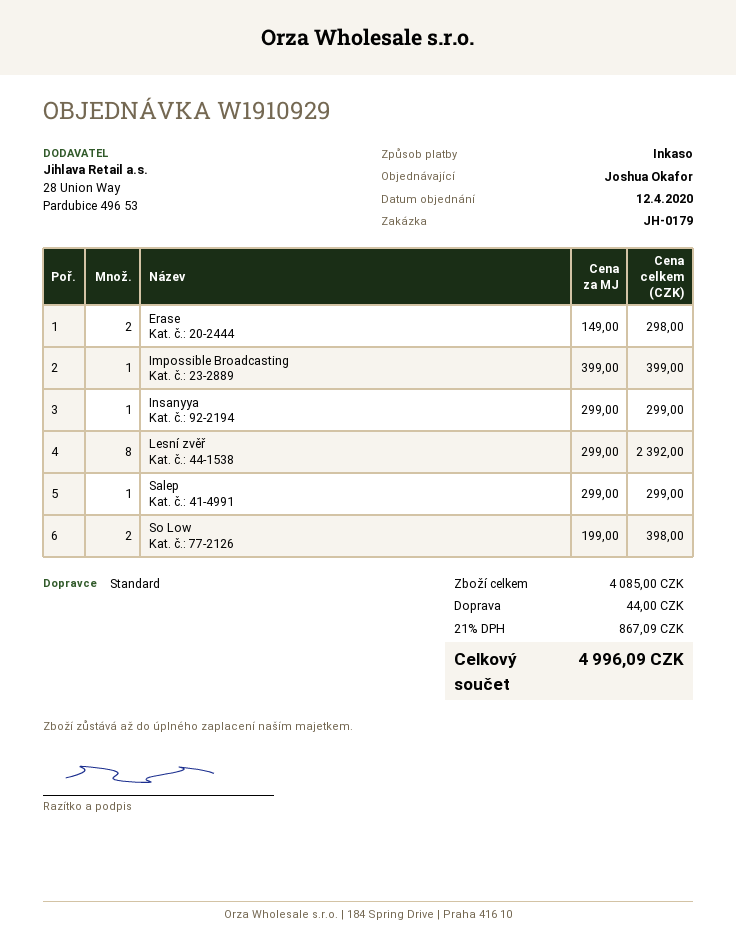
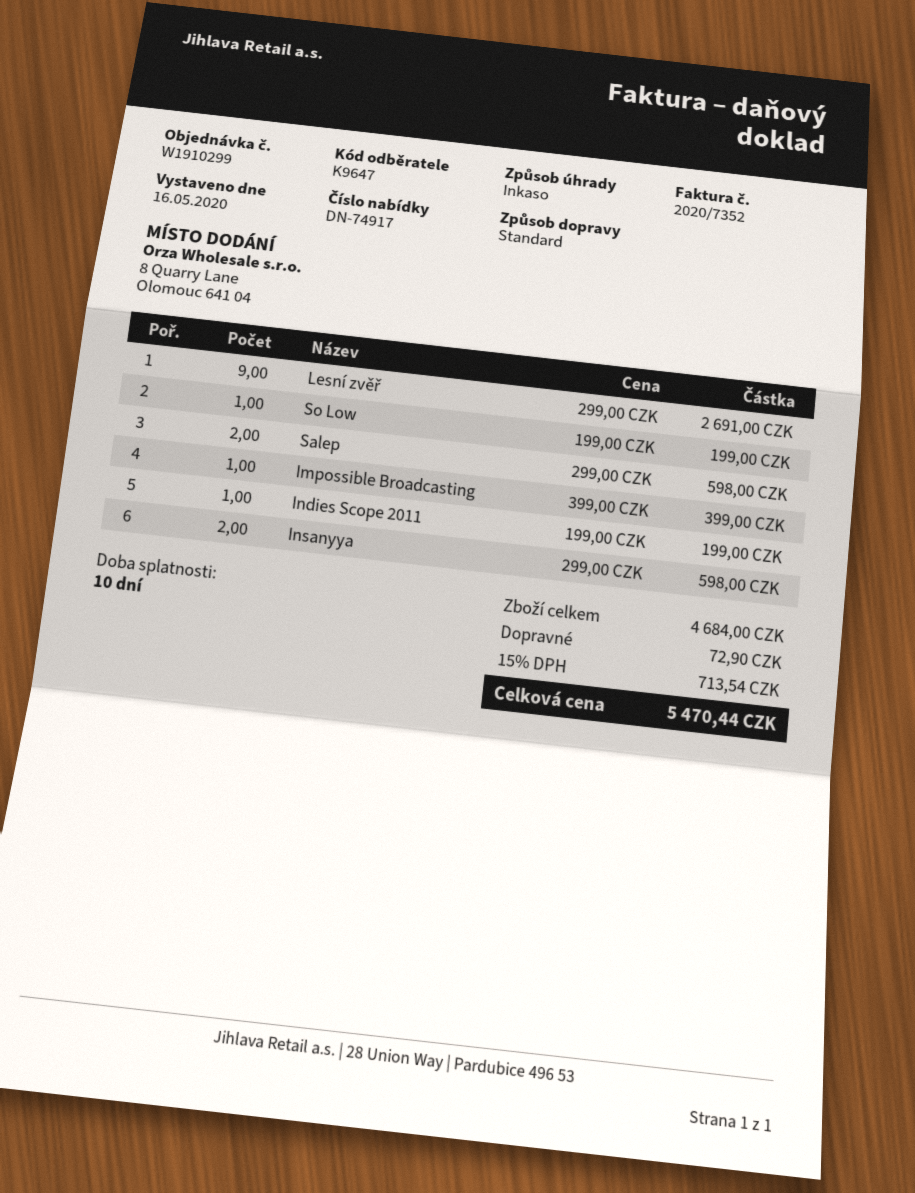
order number: W1910929 -> W1910299
Erase: 2 x 149.00 = 298.00 -> none
Insanyya: 1 x 299.00 = 299.00 -> 2 x 299.00 = 598.00
Lesní zvěř: 8 x 299.00 = 2392.00 -> 9 x 299.00 = 2691.00
Salep: 1 x 299.00 = 299.00 -> 2 x 299.00 = 598.00
So Low: 2 x 199.00 = 398.00 -> 1 x 199.00 = 199.00
Indies Scope 2011: none -> 1 x 199.00 = 199.00
subtotal: 4085.00 -> 4684.00
shipping: 44.00 -> 72.90
tax: 21% = 867.09 -> 15% = 713.54
total: 4996.09 -> 5470.44

